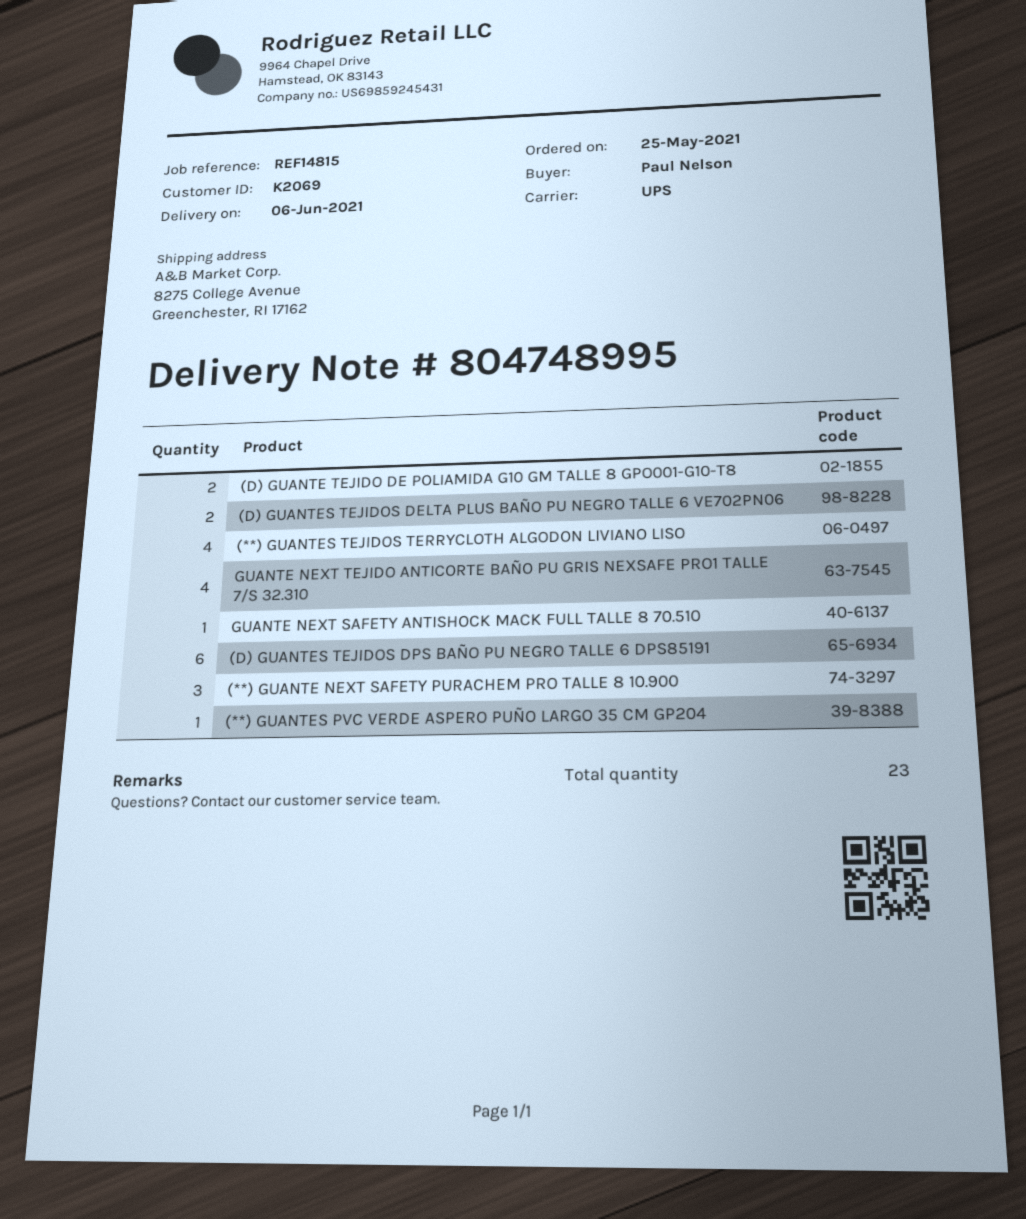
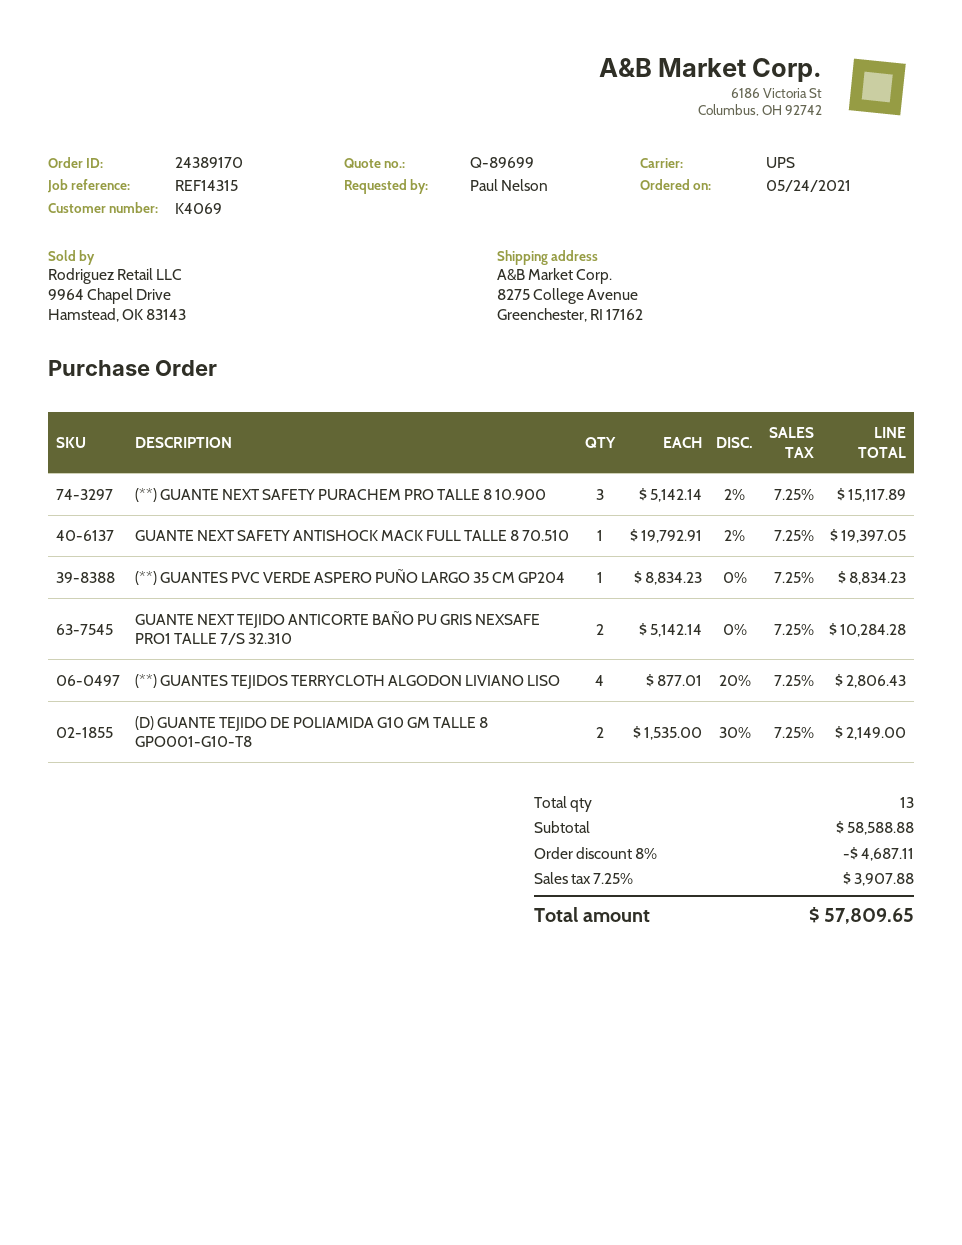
order date: 2021-05-25 -> 2021-05-24
customer number: K2069 -> K4069
reference: REF14815 -> REF14315
(D) GUANTES TEJIDOS DELTA PLUS BAÑO PU NEGRO TALLE 6 VE702PN06: 2 -> none
GUANTE NEXT TEJIDO ANTICORTE BAÑO PU GRIS NEXSAFE PRO1 TALLE 7/S 32.310: 4 -> 2
(D) GUANTES TEJIDOS DPS BAÑO PU NEGRO TALLE 6 DPS85191: 6 -> none
total quantity: 23 -> 13

